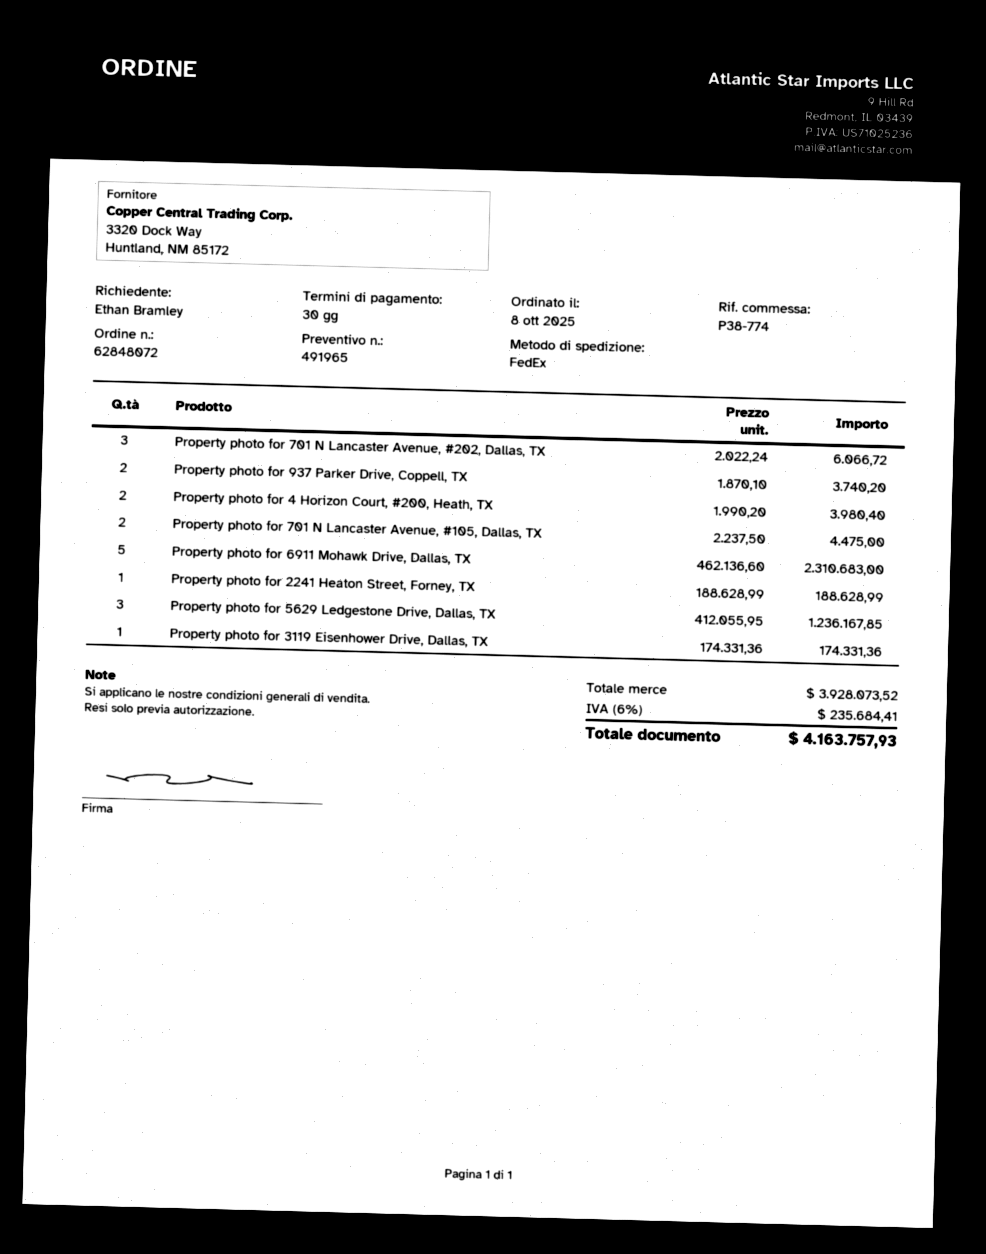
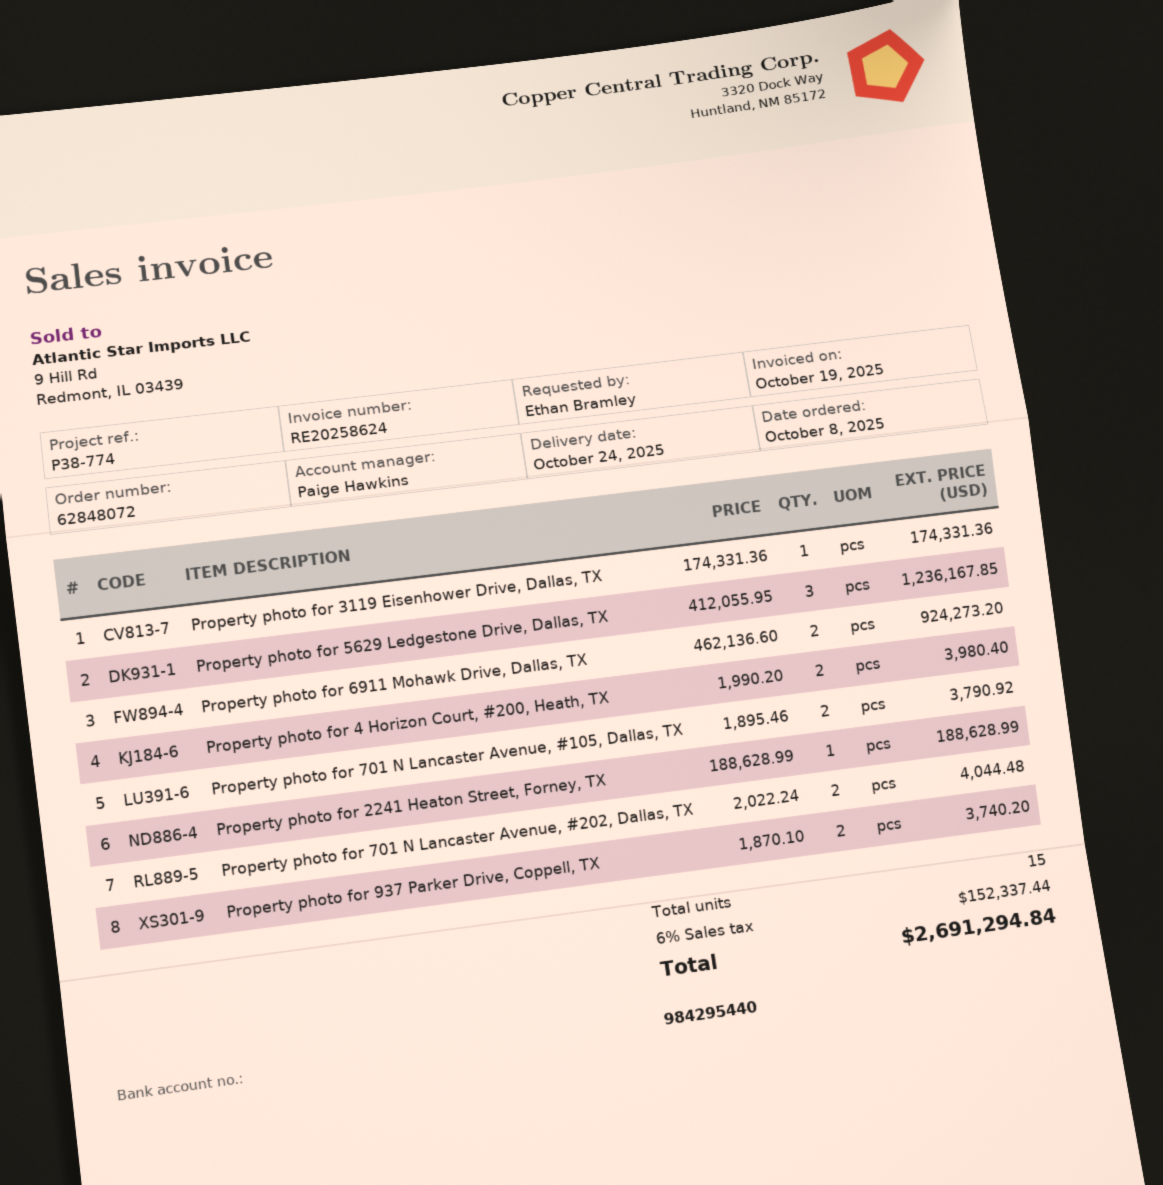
Property photo for 701 N Lancaster Avenue, #202, Dallas, TX: 3 x 2022.24 = 6066.72 -> 2 x 2022.24 = 4044.48
Property photo for 701 N Lancaster Avenue, #105, Dallas, TX: 2 x 2237.50 = 4475.00 -> 2 x 1895.46 = 3790.92
Property photo for 6911 Mohawk Drive, Dallas, TX: 5 x 462136.60 = 2310683.00 -> 2 x 462136.60 = 924273.20
tax: 6% = 235684.41 -> 6% = 152337.44
total: 4163757.93 -> 2691294.84

